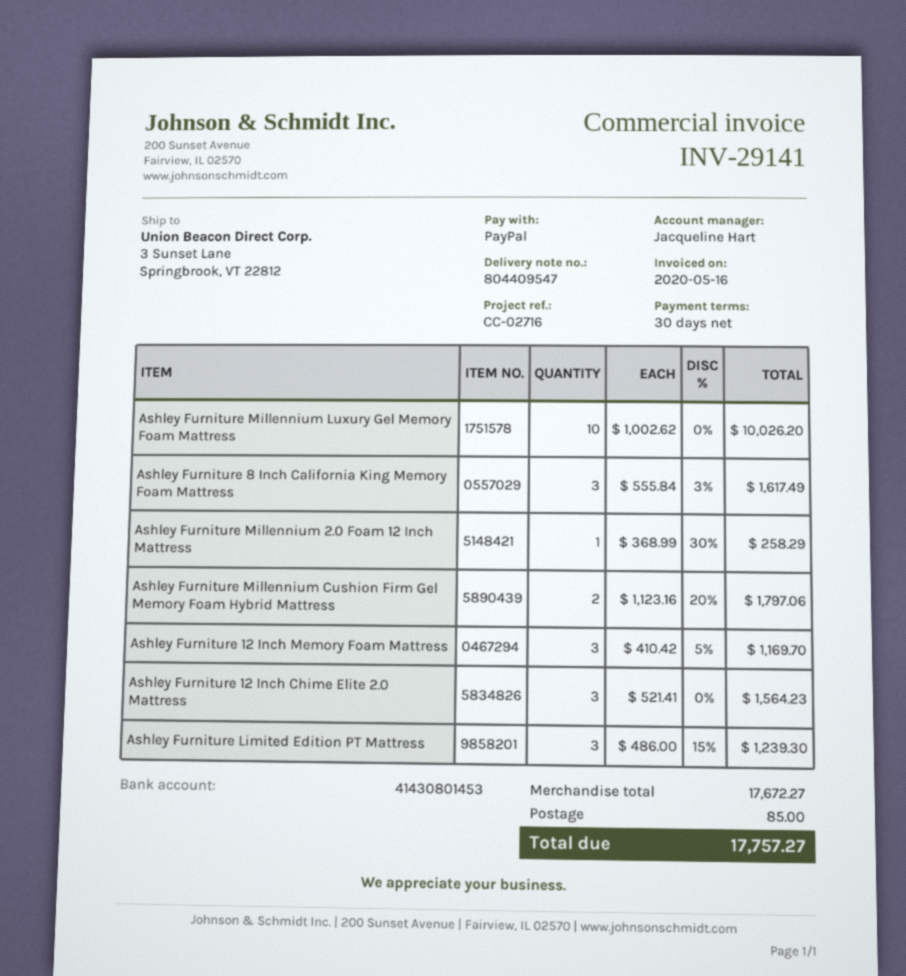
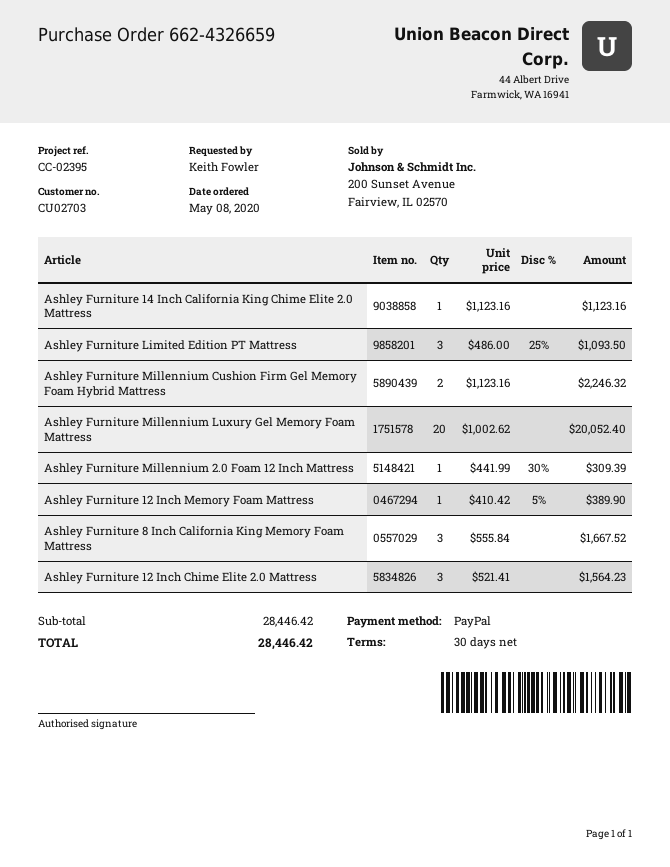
reference: CC-02716 -> CC-02395
Ashley Furniture Millennium Luxury Gel Memory Foam Mattress: 10 x 1002.62 = 10026.20 -> 20 x 1002.62 = 20052.40
Ashley Furniture 8 Inch California King Memory Foam Mattress: 3 x 555.84 - 3% = 1617.49 -> 3 x 555.84 = 1667.52
Ashley Furniture Millennium 2.0 Foam 12 Inch Mattress: 1 x 368.99 - 30% = 258.29 -> 1 x 441.99 - 30% = 309.39
Ashley Furniture Millennium Cushion Firm Gel Memory Foam Hybrid Mattress: 2 x 1123.16 - 20% = 1797.06 -> 2 x 1123.16 = 2246.32
Ashley Furniture 12 Inch Memory Foam Mattress: 3 x 410.42 - 5% = 1169.70 -> 1 x 410.42 - 5% = 389.90
Ashley Furniture Limited Edition PT Mattress: 3 x 486.00 - 15% = 1239.30 -> 3 x 486.00 - 25% = 1093.50
Ashley Furniture 14 Inch California King Chime Elite 2.0 Mattress: none -> 1 x 1123.16 = 1123.16
subtotal: 17672.27 -> 28446.42
shipping: 85.00 -> none
total: 17757.27 -> 28446.42

